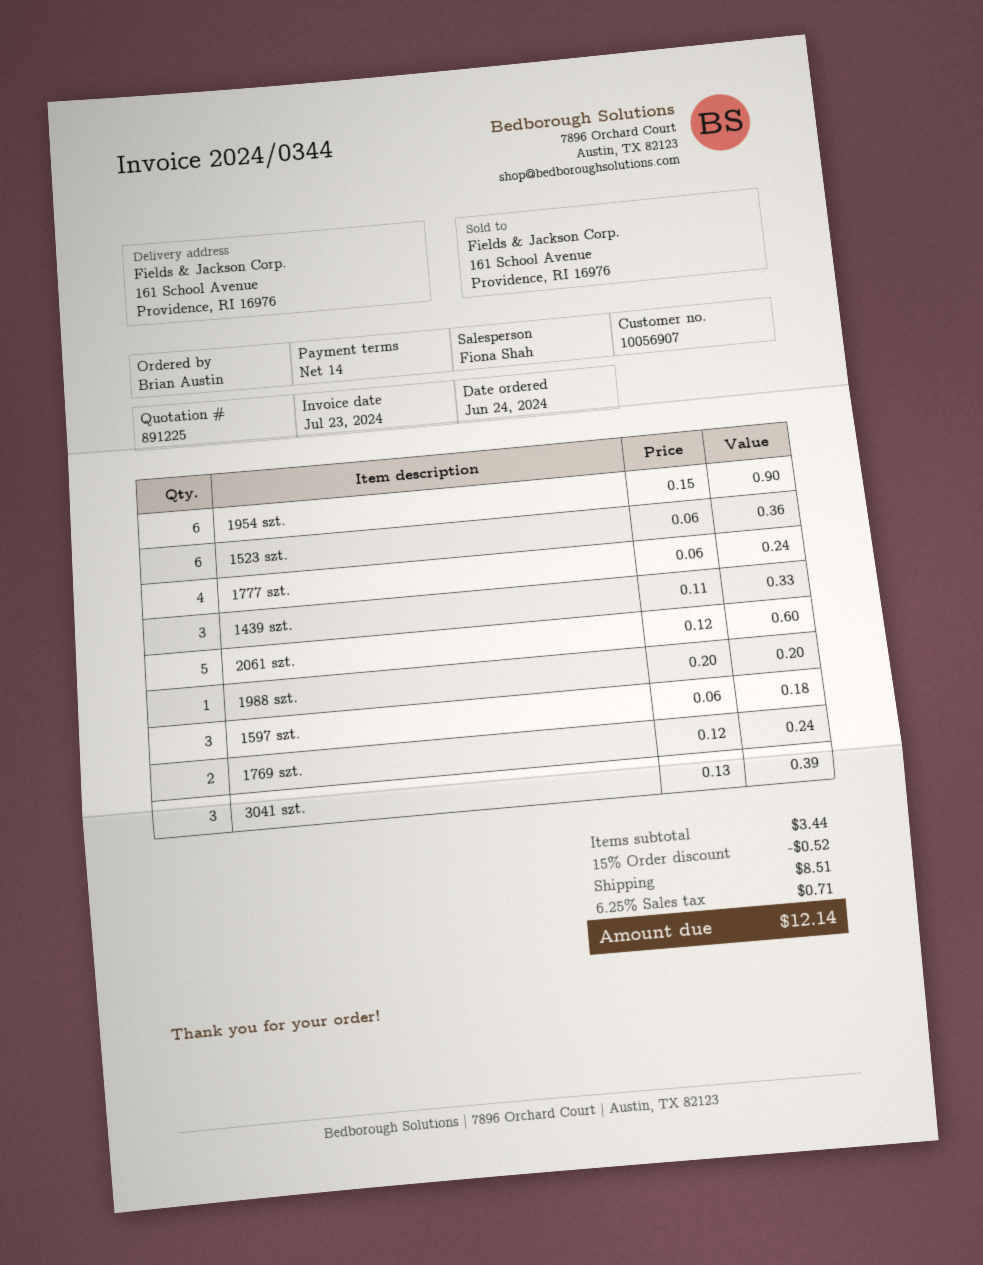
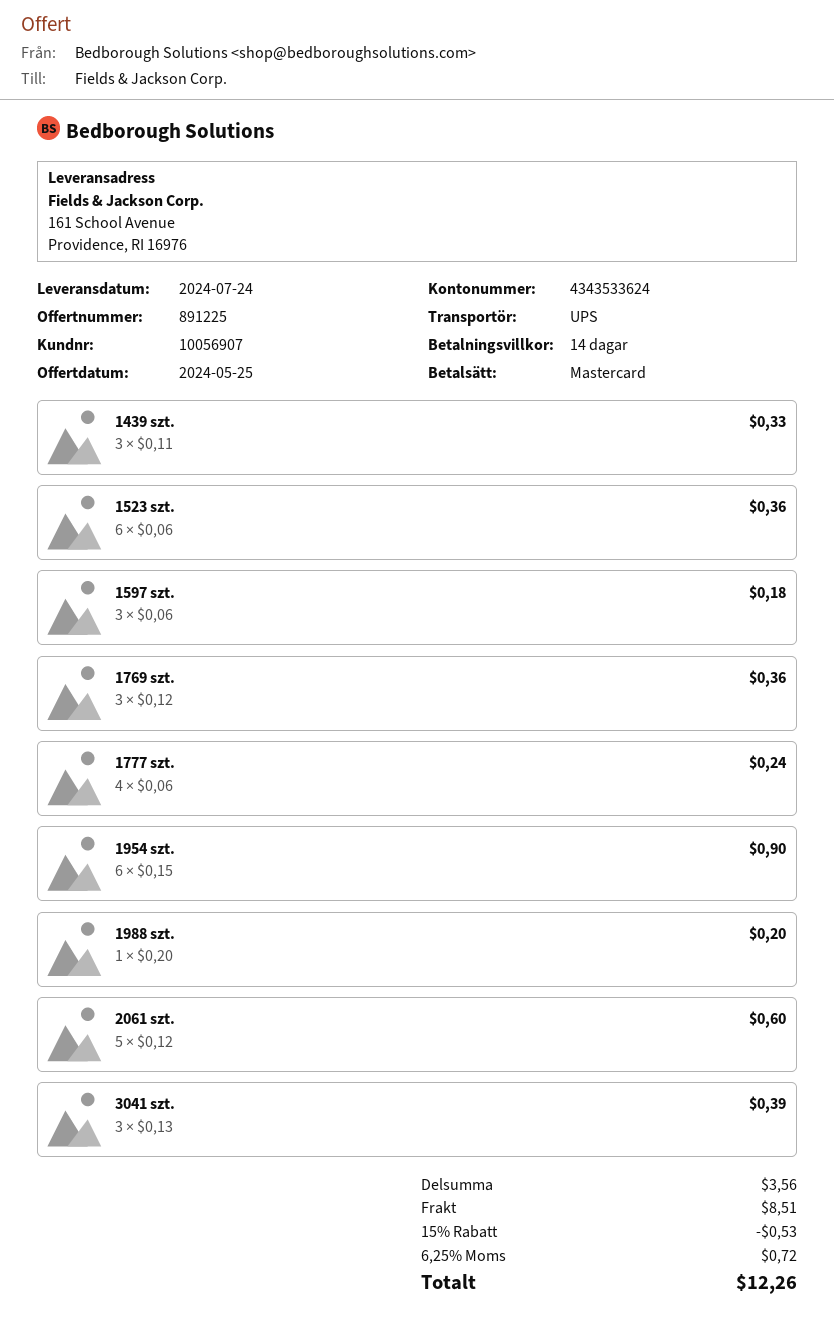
1769 szt.: 2 x 0.12 = 0.24 -> 3 x 0.12 = 0.36
subtotal: 3.44 -> 3.56
discount: 15% = 0.52 -> 15% = 0.53
tax: 6.25% = 0.71 -> 6.25% = 0.72
total: 12.14 -> 12.26

